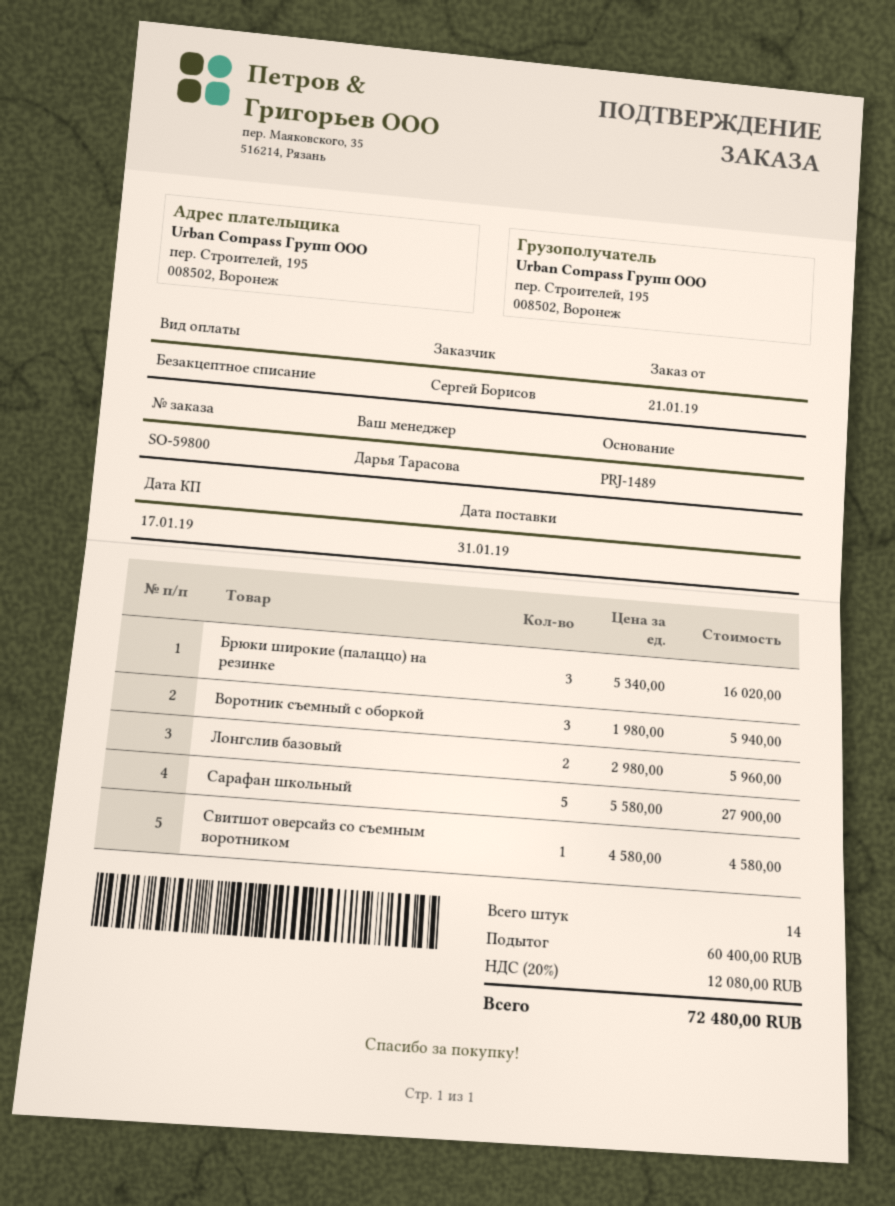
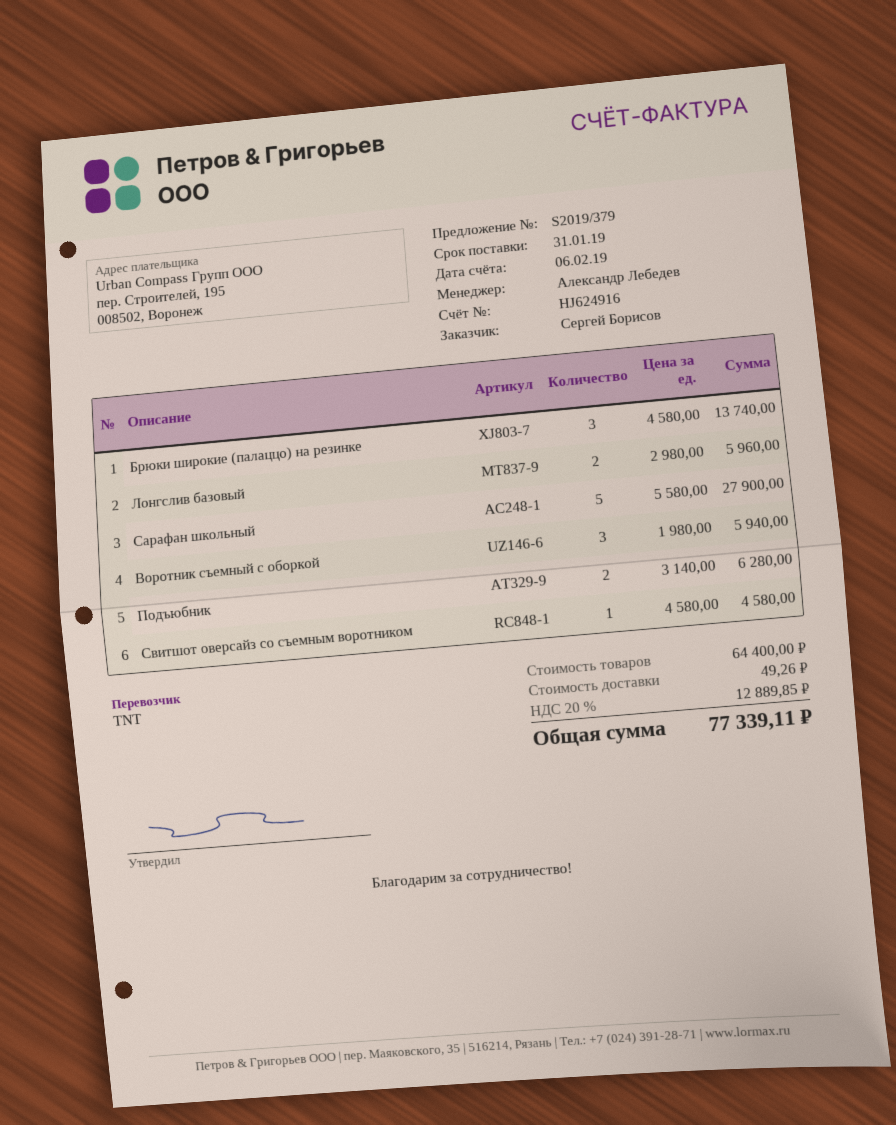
sales rep: Дарья Тарасова -> Александр Лебедев
Брюки широкие (палаццо) на резинке: 3 x 5340.00 = 16020.00 -> 3 x 4580.00 = 13740.00
Подъюбник: none -> 2 x 3140.00 = 6280.00
subtotal: 60400.00 -> 64400.00
shipping: none -> 49.26
tax: 20% = 12080.00 -> 20% = 12889.85
total: 72480.00 -> 77339.11

